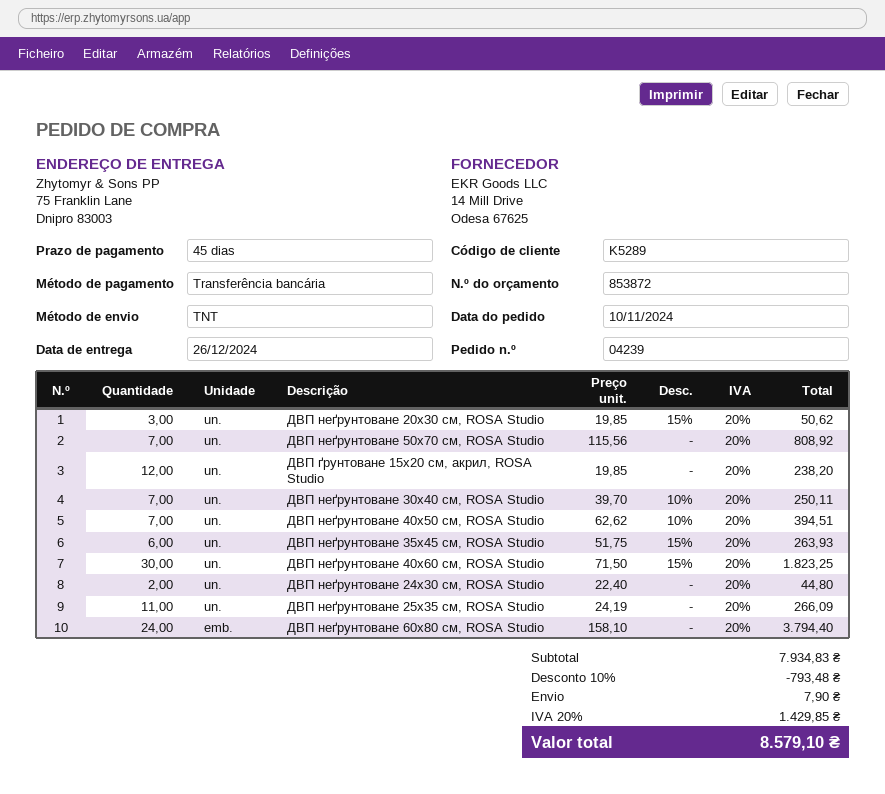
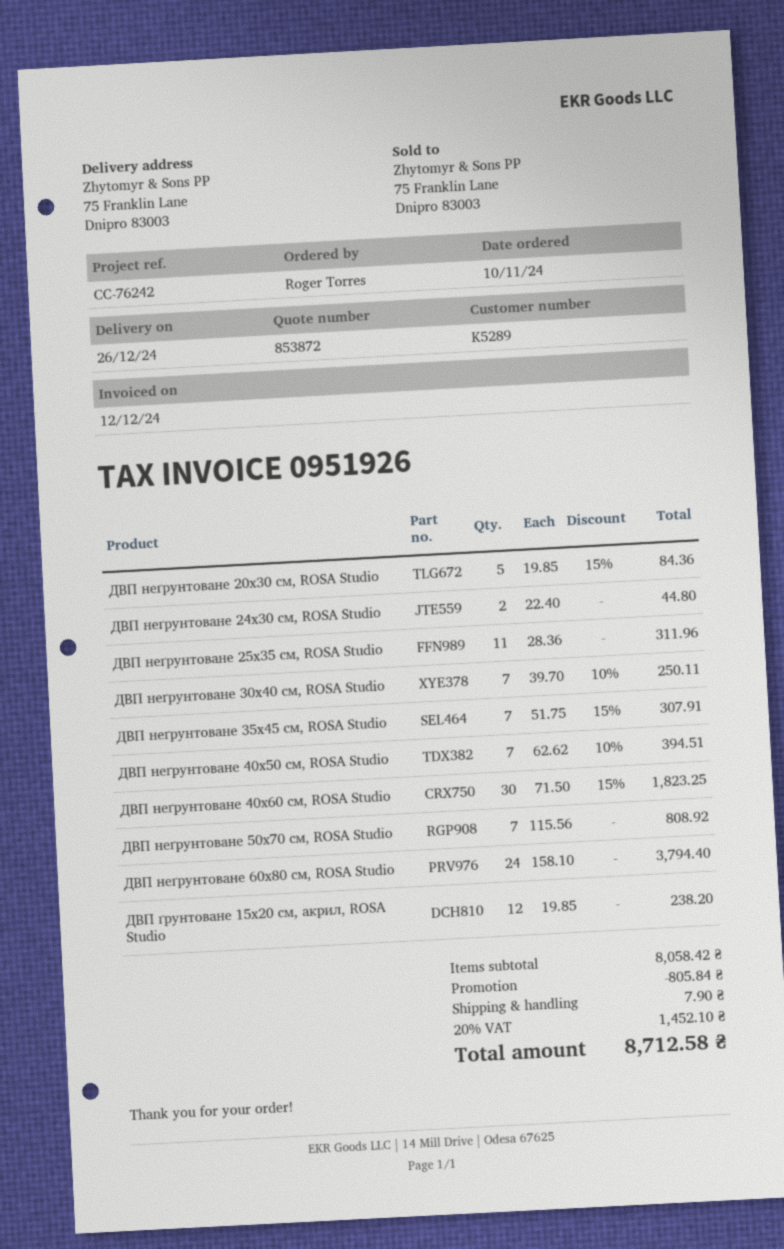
ДВП неґрунтоване 20х30 см, ROSA Studio: 3 x 19.85 - 15% = 50.62 -> 5 x 19.85 - 15% = 84.36
ДВП неґрунтоване 35х45 см, ROSA Studio: 6 x 51.75 - 15% = 263.93 -> 7 x 51.75 - 15% = 307.91
ДВП неґрунтоване 25х35 см, ROSA Studio: 11 x 24.19 = 266.09 -> 11 x 28.36 = 311.96
subtotal: 7934.83 -> 8058.42
discount: 793.48 -> 805.84
tax: 20% = 1429.85 -> 20% = 1452.10
total: 8579.10 -> 8712.58

